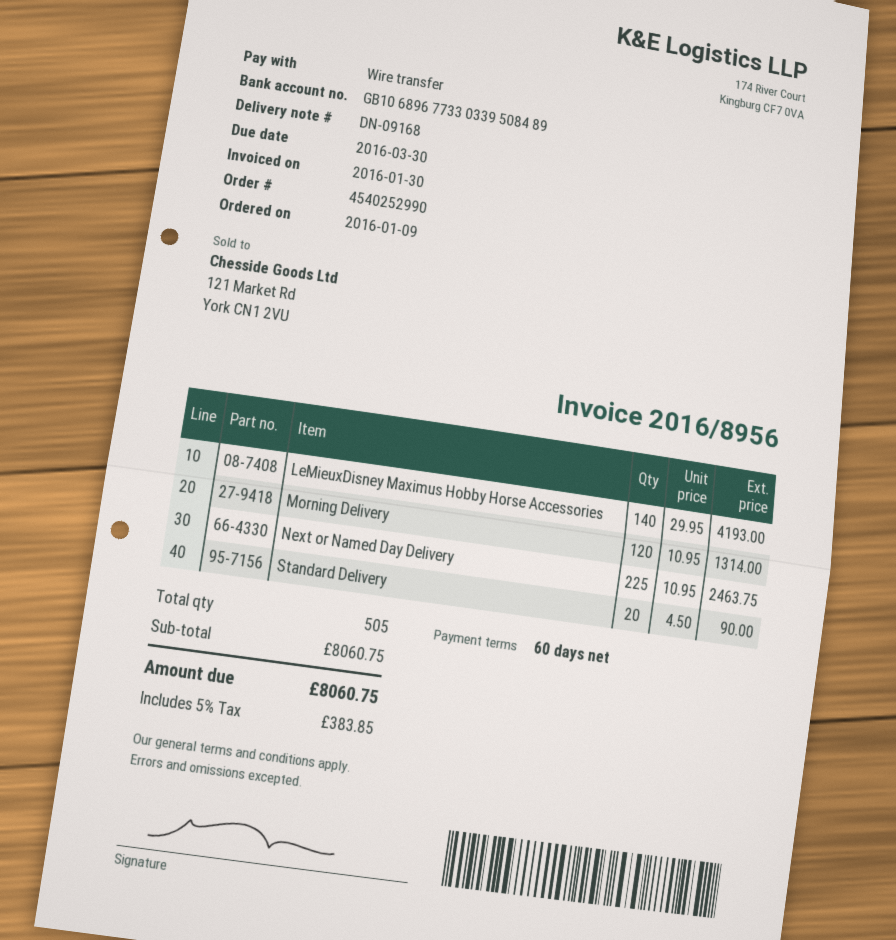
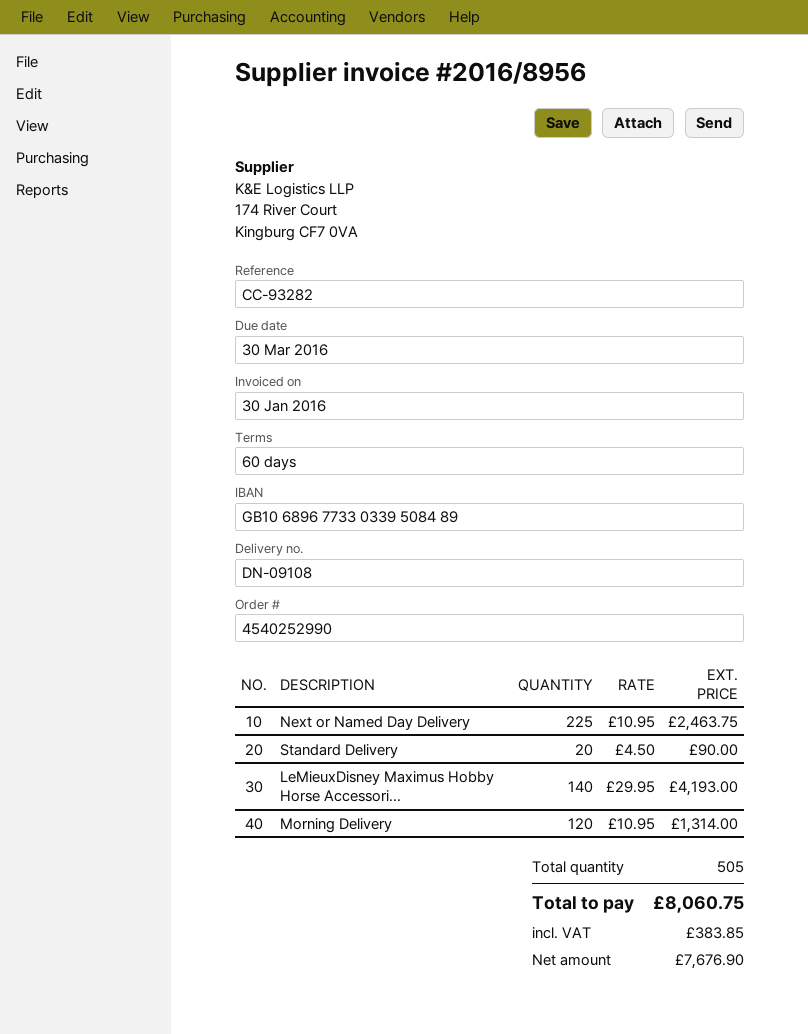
delivery note number: DN-09168 -> DN-09108

